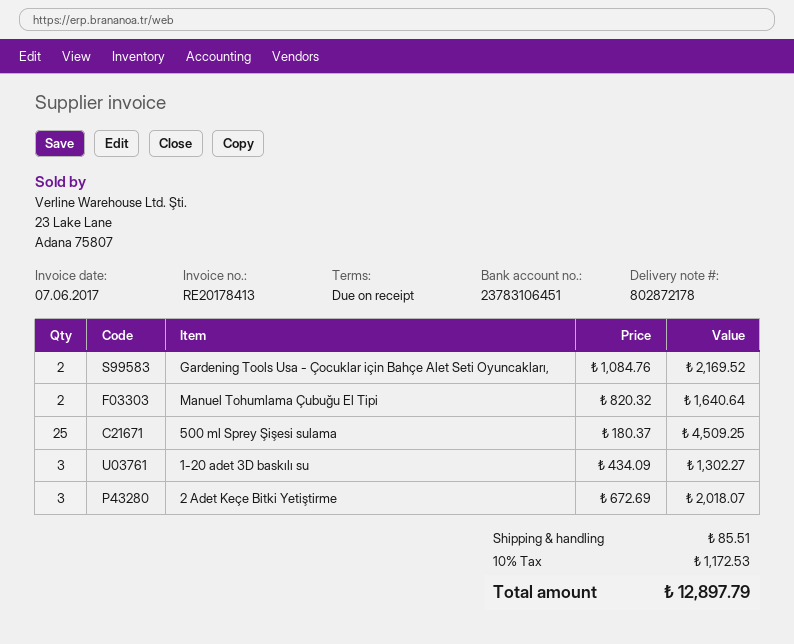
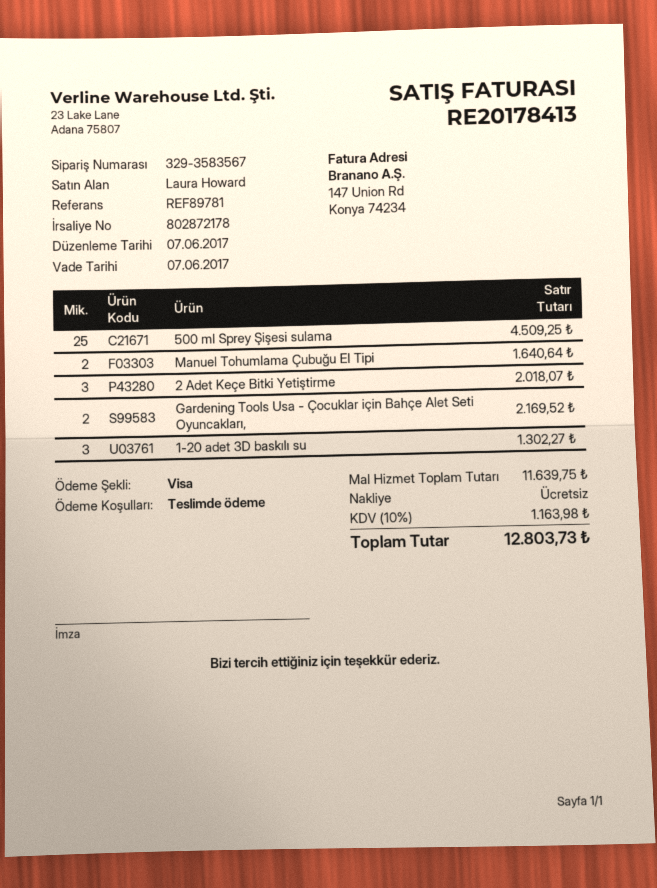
shipping: 85.51 -> 0.00
tax: 10% = 1172.53 -> 10% = 1163.98
total: 12897.79 -> 12803.73

